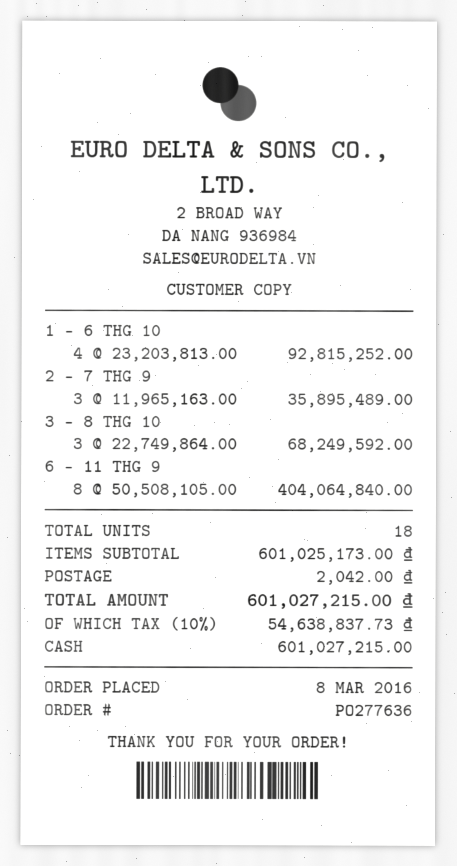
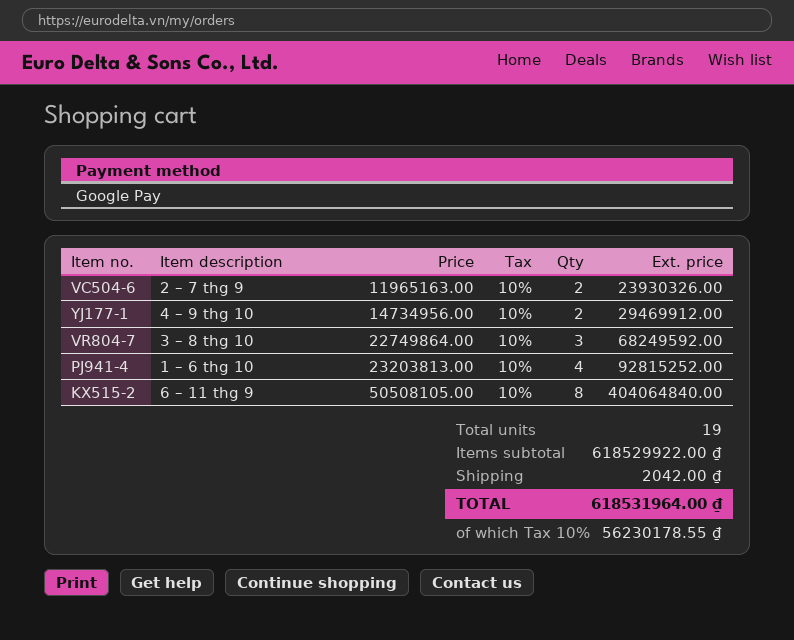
payment method: cash -> Google Pay
2 – 7 THG 9: 3 x 11965163.00 = 35895489.00 -> 2 x 11965163.00 = 23930326.00
4 – 9 thg 10: none -> 2 x 14734956.00 = 29469912.00
total quantity: 18 -> 19
subtotal: 601025173.00 -> 618529922.00
tax: 10% = 54638837.73 -> 10% = 56230178.55
total: 601027215.00 -> 618531964.00

